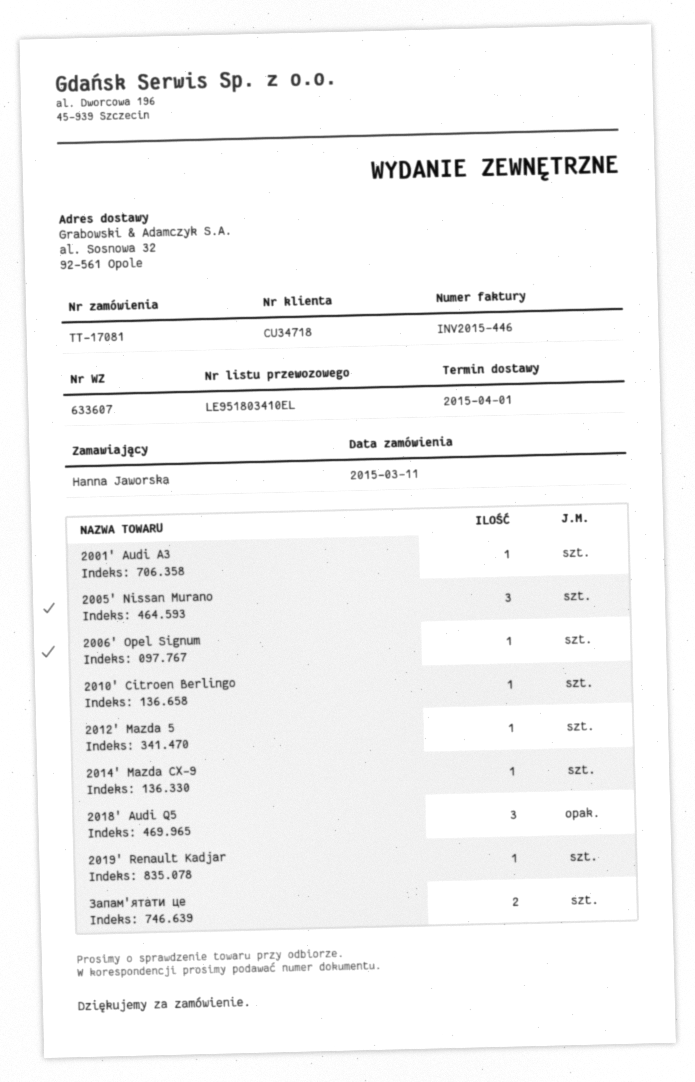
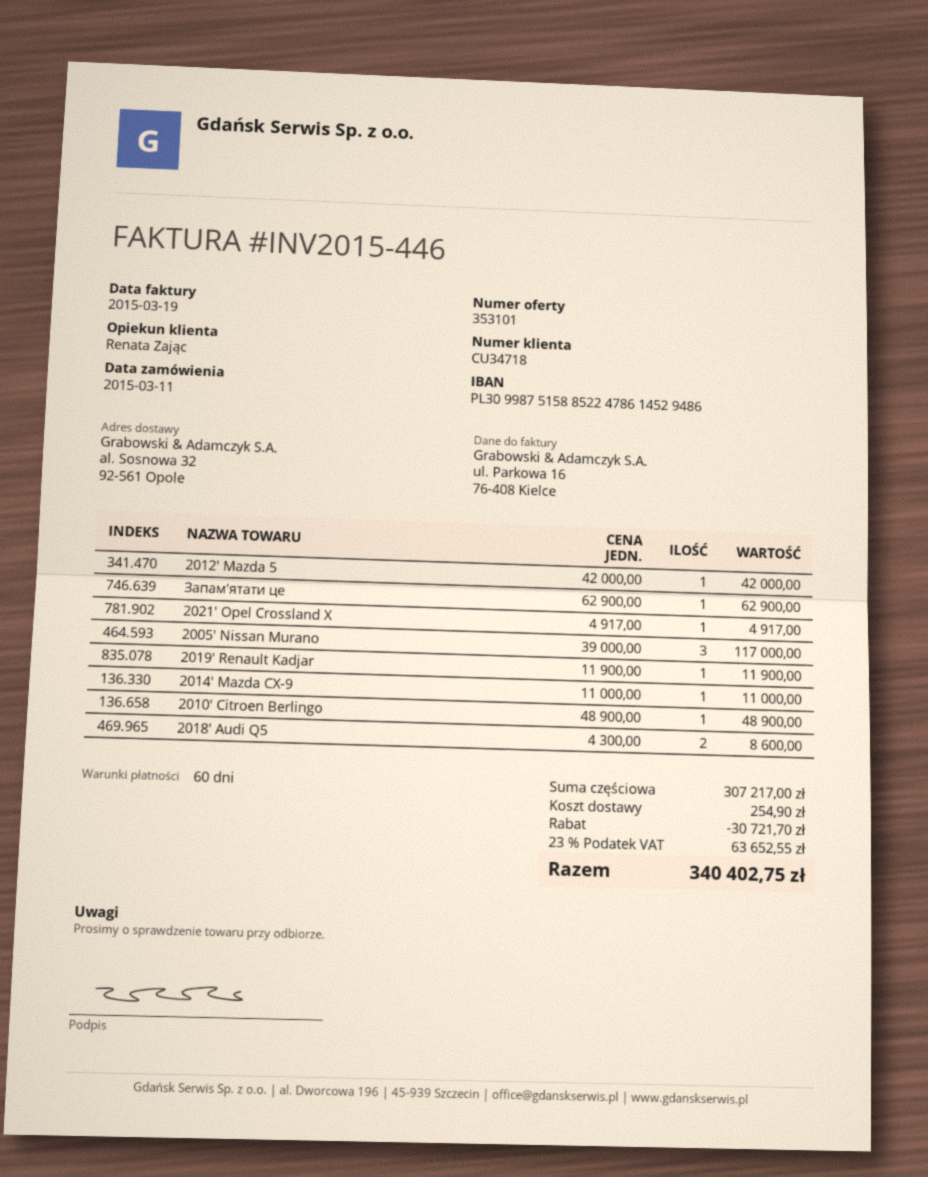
2001' Audi A3: 1 -> none
2006' Opel Signum: 1 -> none
2018' Audi Q5: 3 -> 2
Запам'ятати це: 2 -> 1
2021' Opel Crossland X: none -> 1

